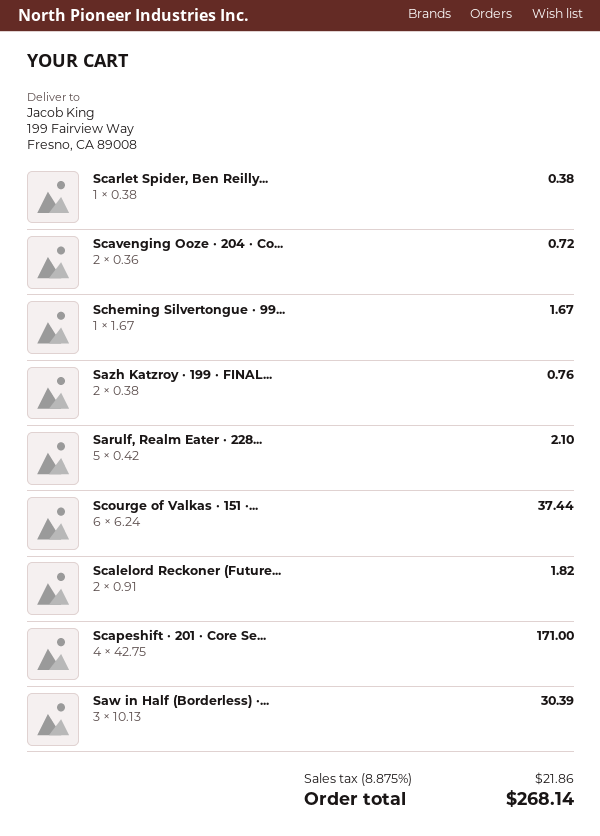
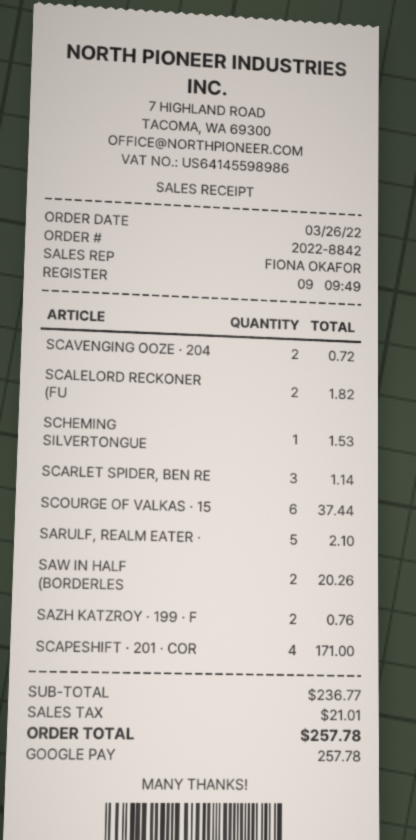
Scarlet Spider, Ben Reilly...: 1 for 0.38 -> 3 for 1.14
Scheming Silvertongue · 99...: 1 for 1.67 -> 1 for 1.53
Saw in Half (Borderless) ·...: 3 for 30.39 -> 2 for 20.26
tax: 21.86 -> 21.01
total: 268.14 -> 257.78

